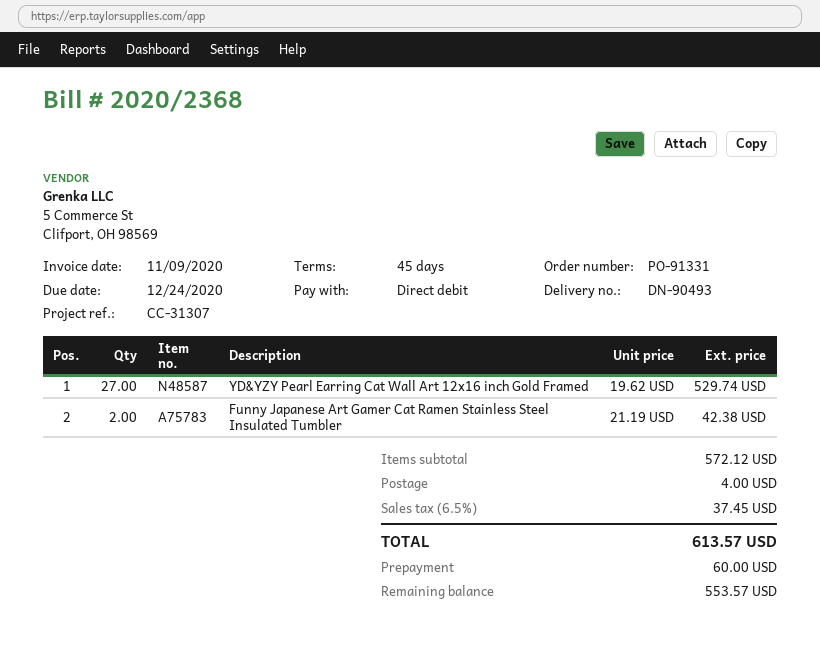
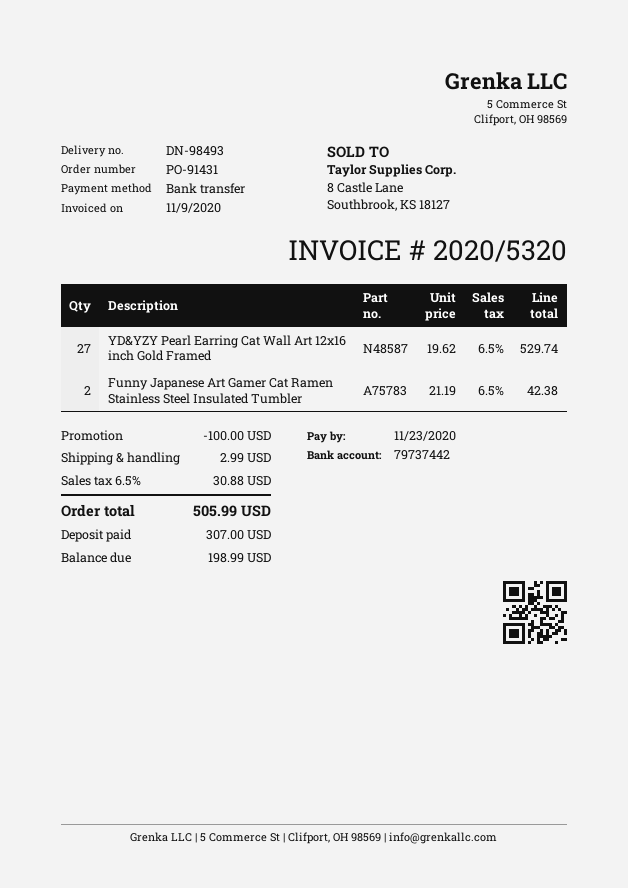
order number: PO-91331 -> PO-91431
delivery note number: DN-90493 -> DN-98493
invoice number: 2020/2368 -> 2020/5320
due date: 2020-12-24 -> 2020-11-23
payment method: direct debit -> bank transfer
discount: none -> 100.00
shipping: 4.00 -> 2.99
tax: 6.5% = 37.45 -> 6.5% = 30.88
total: 613.57 -> 505.99
deposit: 60.00 -> 307.00
balance: 553.57 -> 198.99

